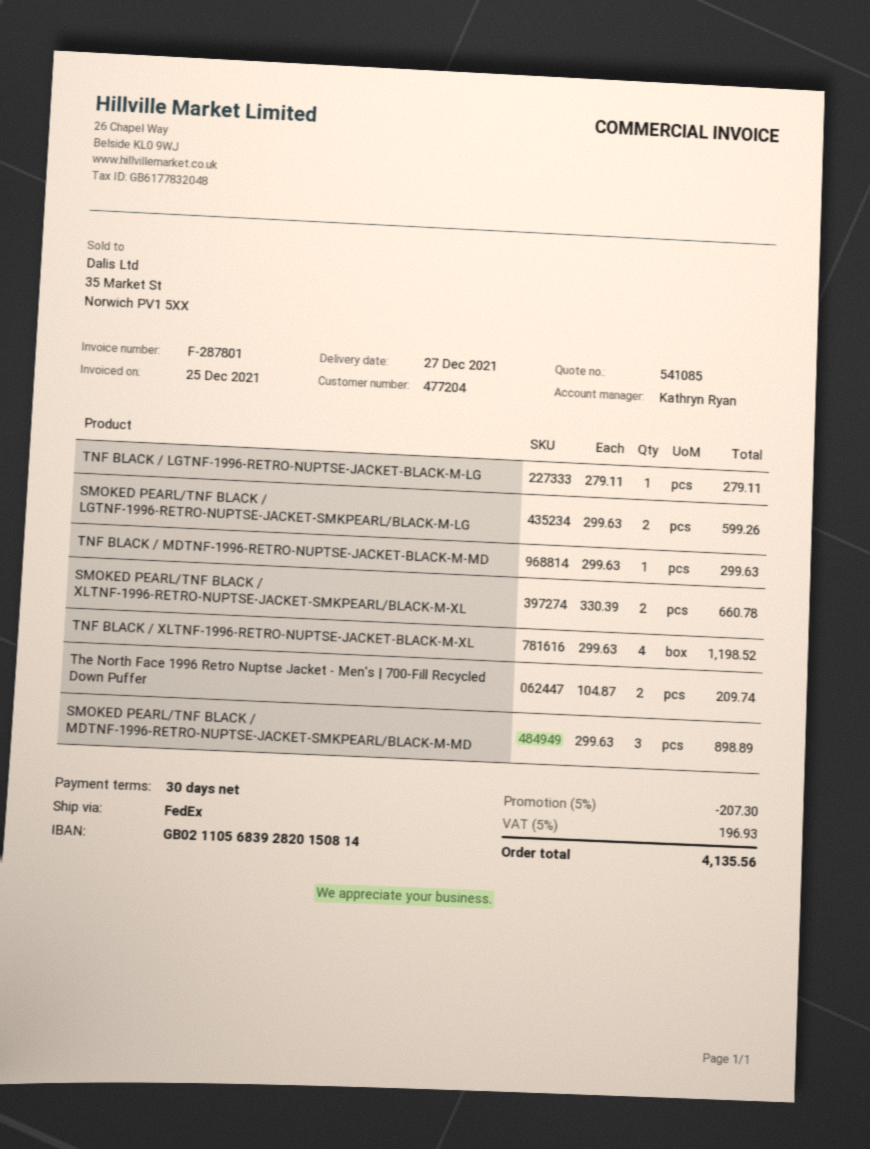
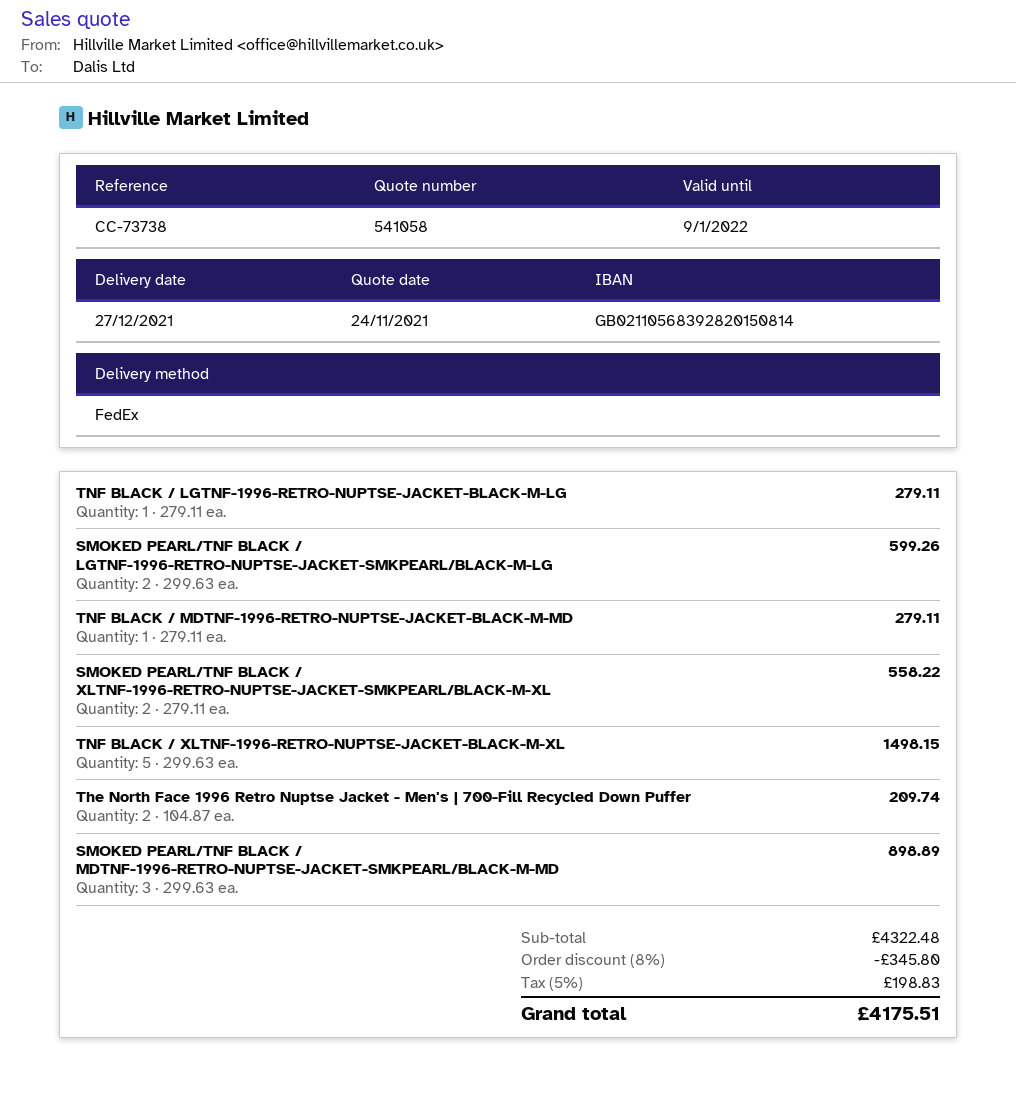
quote number: 541085 -> 541058
TNF BLACK / MDTNF-1996-RETRO-NUPTSE-JACKET-BLACK-M-MD: 1 x 299.63 = 299.63 -> 1 x 279.11 = 279.11
SMOKED PEARL/TNF BLACK / XLTNF-1996-RETRO-NUPTSE-JACKET-SMKPEARL/BLACK-M-XL: 2 x 330.39 = 660.78 -> 2 x 279.11 = 558.22
TNF BLACK / XLTNF-1996-RETRO-NUPTSE-JACKET-BLACK-M-XL: 4 x 299.63 = 1198.52 -> 5 x 299.63 = 1498.15
discount: 5% = 207.30 -> 8% = 345.80
tax: 5% = 196.93 -> 5% = 198.83
total: 4135.56 -> 4175.51

